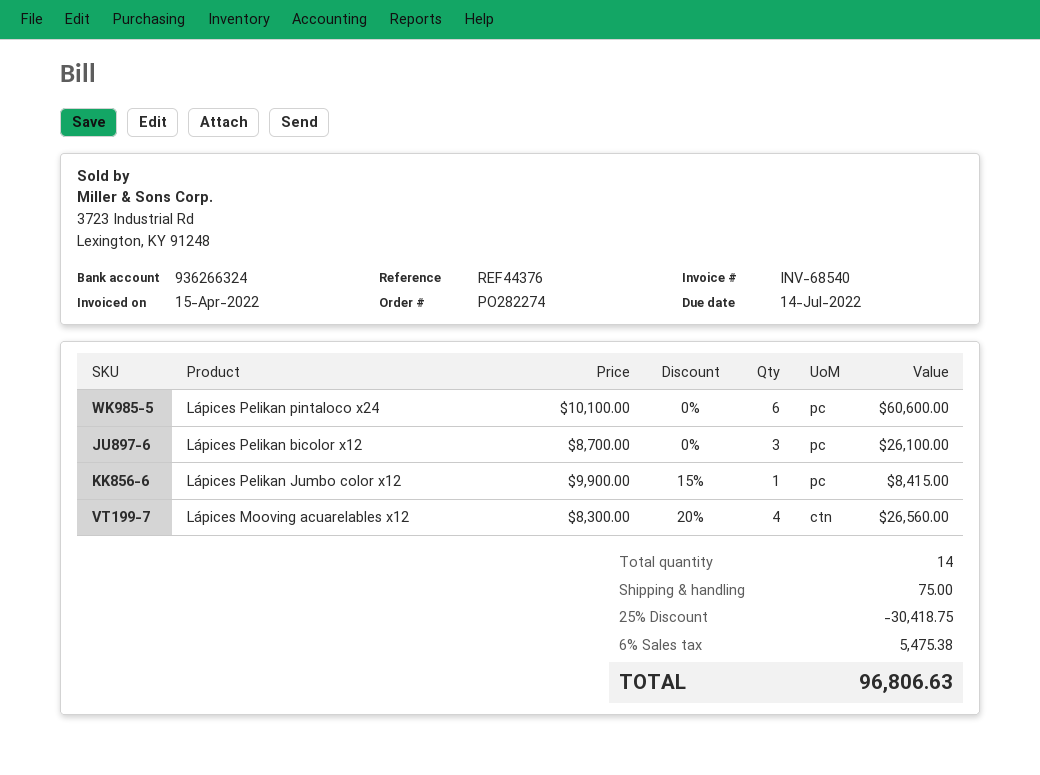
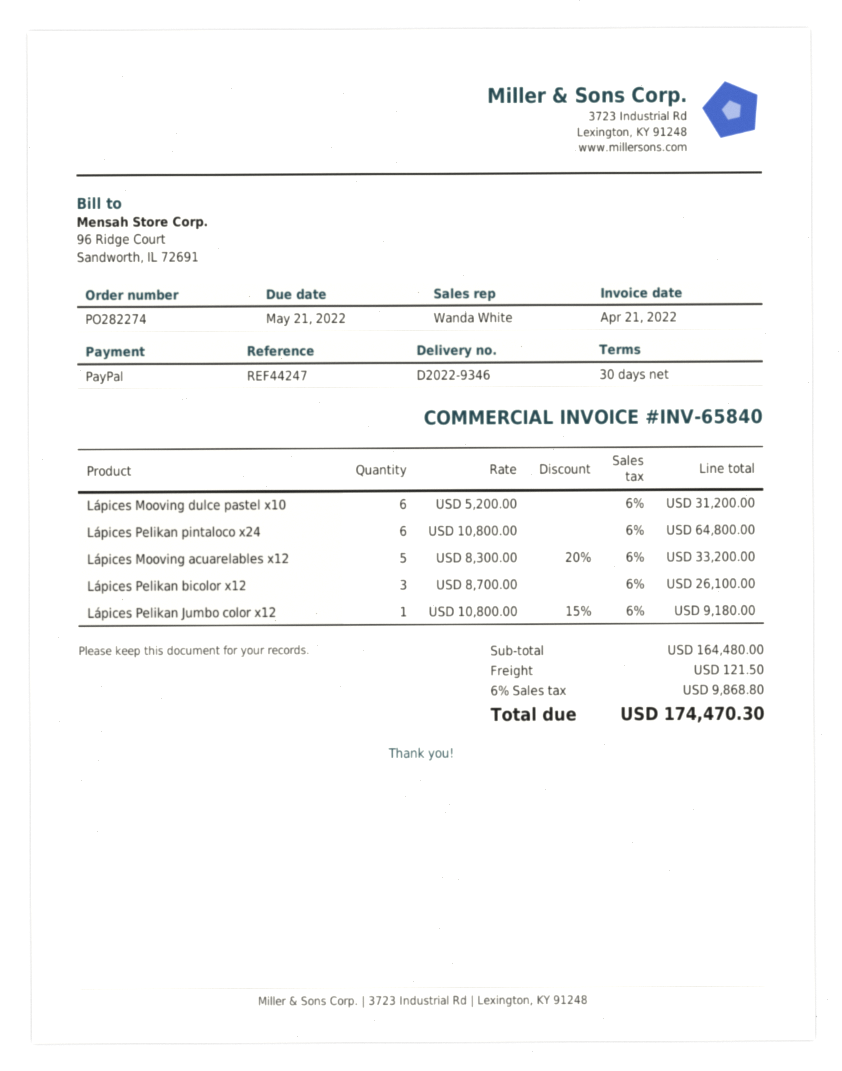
invoice number: INV-68540 -> INV-65840
invoice date: 2022-04-15 -> 2022-04-21
due date: 2022-07-14 -> 2022-05-21
reference: REF44376 -> REF44247
Lápices Pelikan pintaloco x24: 6 x 10100.00 = 60600.00 -> 6 x 10800.00 = 64800.00
Lápices Pelikan Jumbo color x12: 1 x 9900.00 - 15% = 8415.00 -> 1 x 10800.00 - 15% = 9180.00
Lápices Mooving acuarelables x12: 4 x 8300.00 - 20% = 26560.00 -> 5 x 8300.00 - 20% = 33200.00
Lápices Mooving dulce pastel x10: none -> 6 x 5200.00 = 31200.00
discount: 25% = 30418.75 -> none
shipping: 75.00 -> 121.50
tax: 6% = 5475.38 -> 6% = 9868.80
total: 96806.63 -> 174470.30

